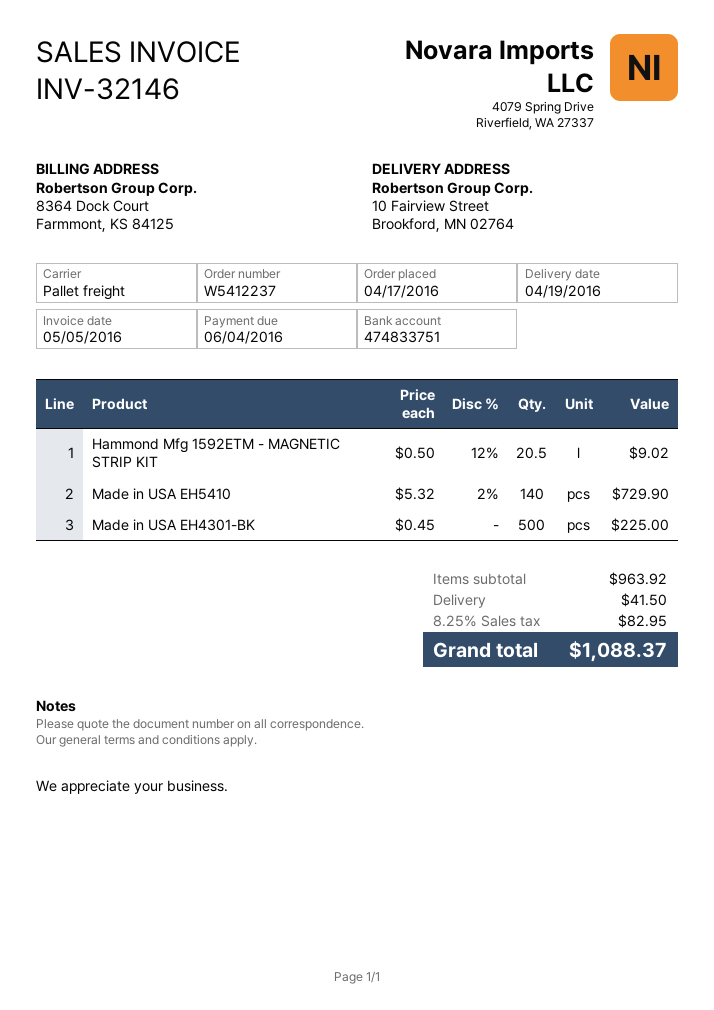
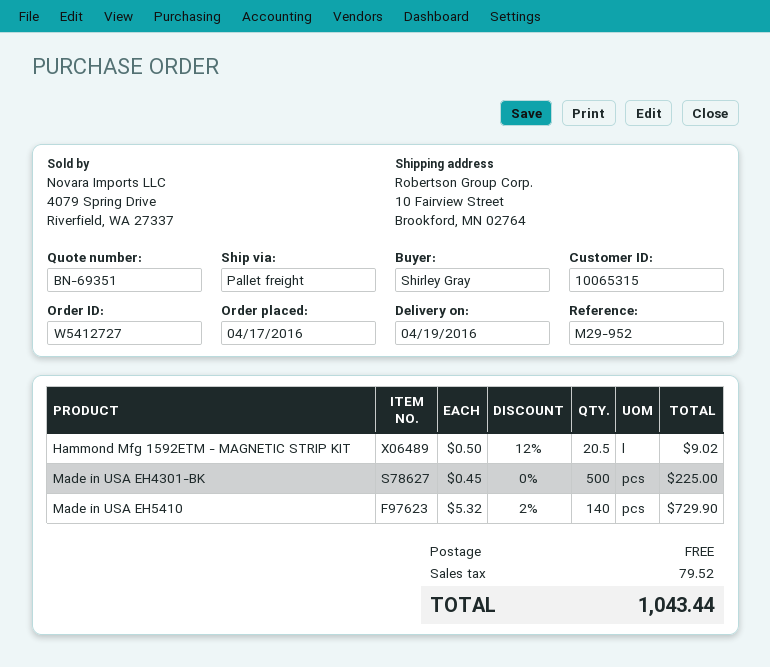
order number: W5412237 -> W5412727
shipping: 41.50 -> 0.00
tax: 82.95 -> 79.52
total: 1088.37 -> 1043.44

